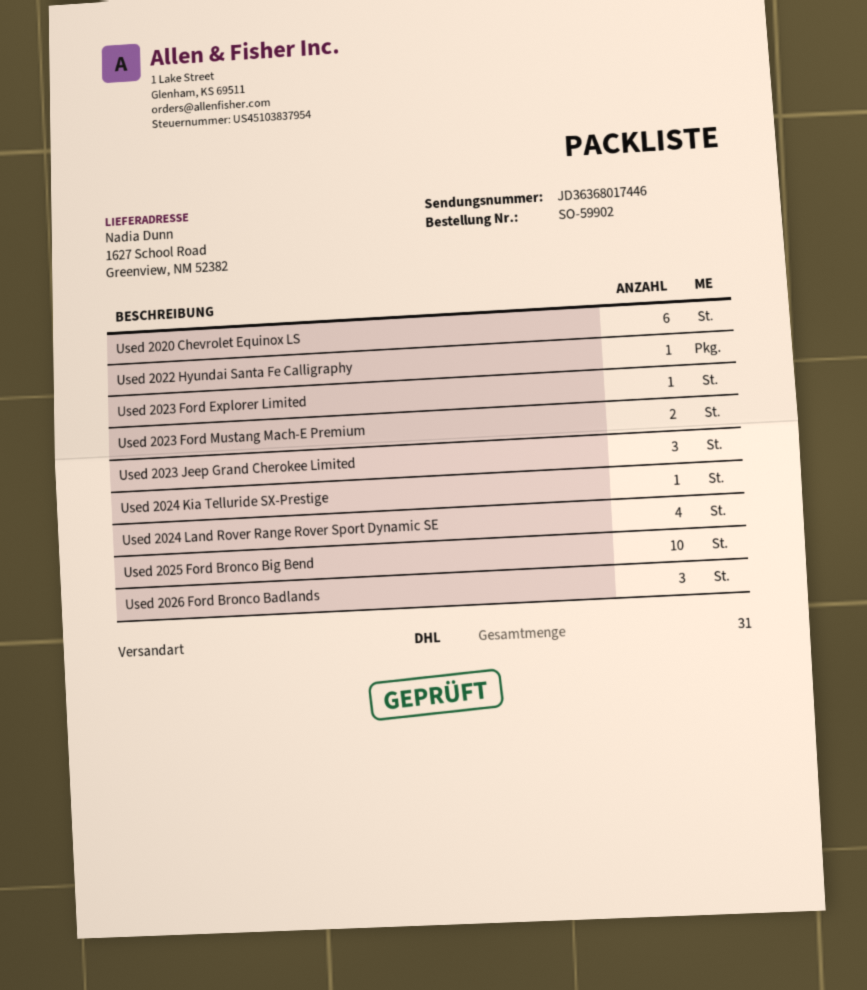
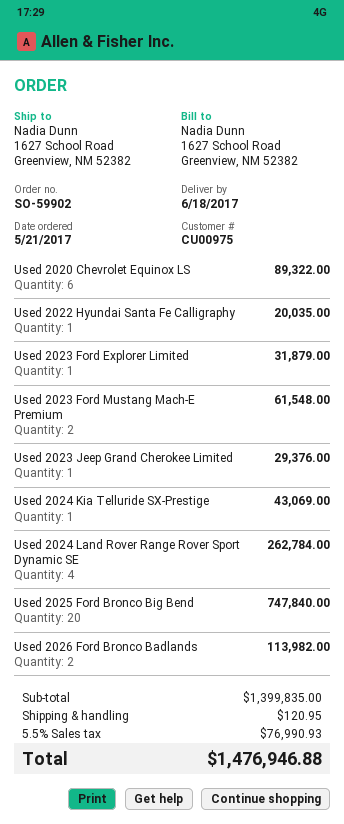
Used 2023 Jeep Grand Cherokee Limited: 3 -> 1
Used 2025 Ford Bronco Big Bend: 10 -> 20
Used 2026 Ford Bronco Badlands: 3 -> 2

